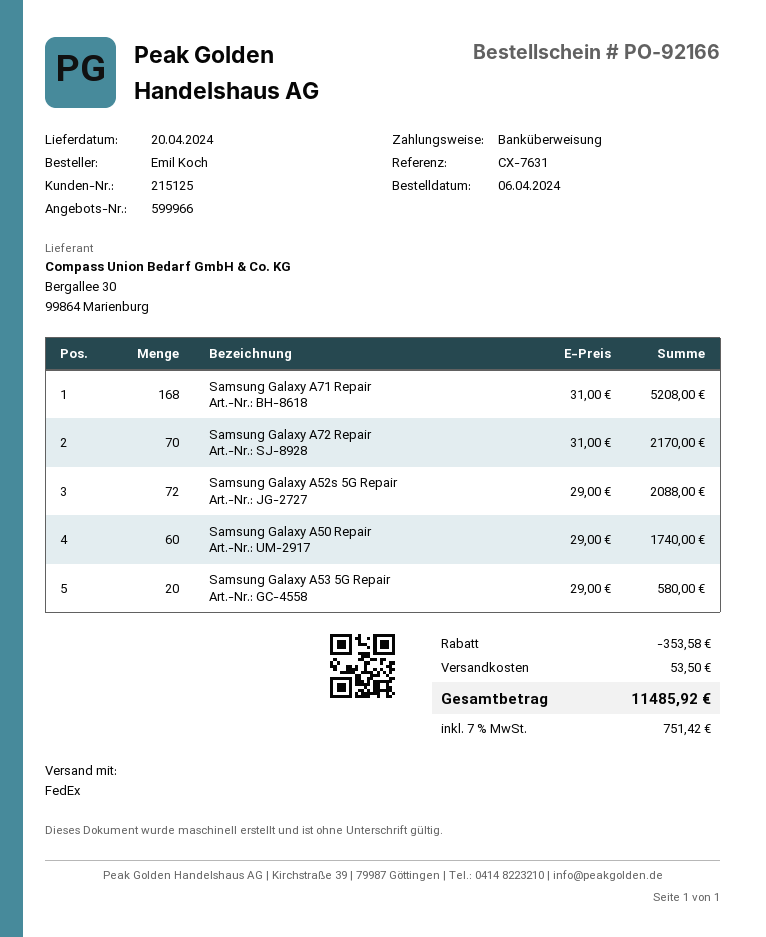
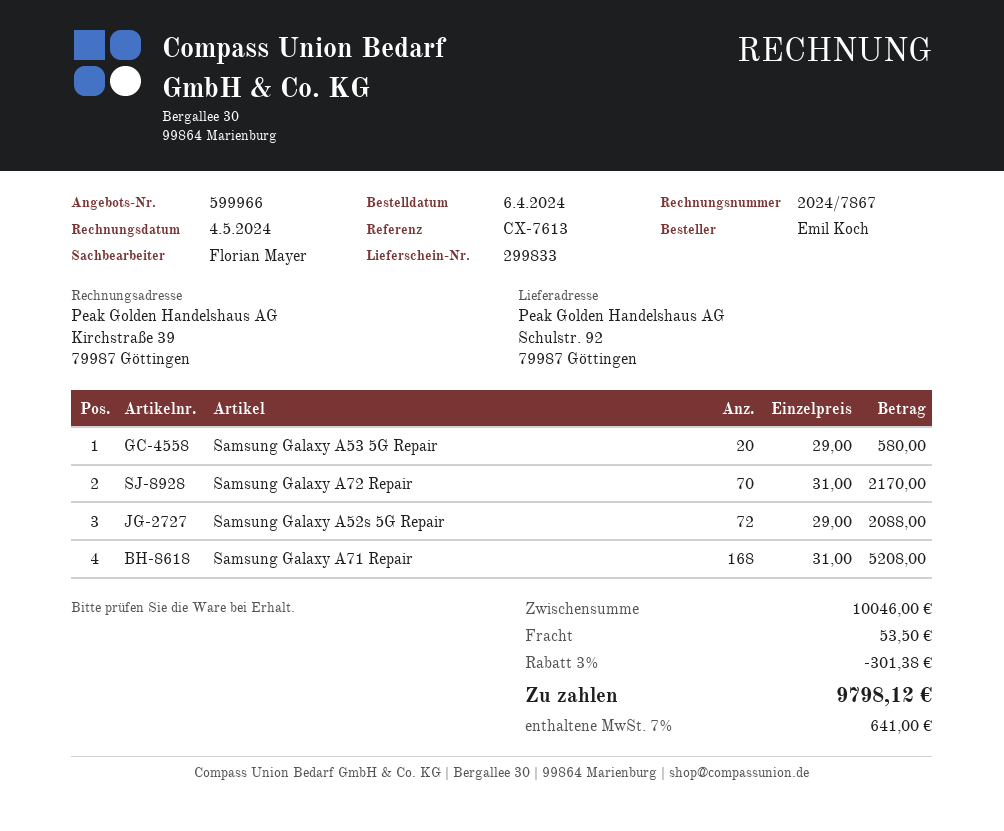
reference: CX-7631 -> CX-7613
Samsung Galaxy A50 Repair: 60 x 29.00 = 1740.00 -> none
discount: 353.58 -> 301.38
tax: 7% = 751.42 -> 7% = 641.00
total: 11485.92 -> 9798.12

